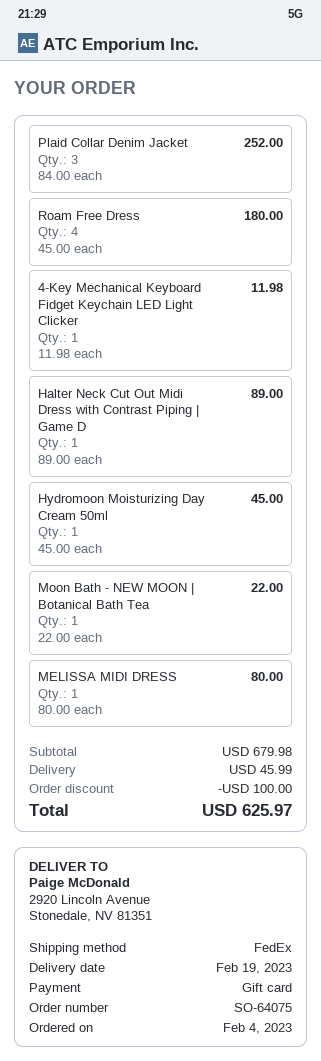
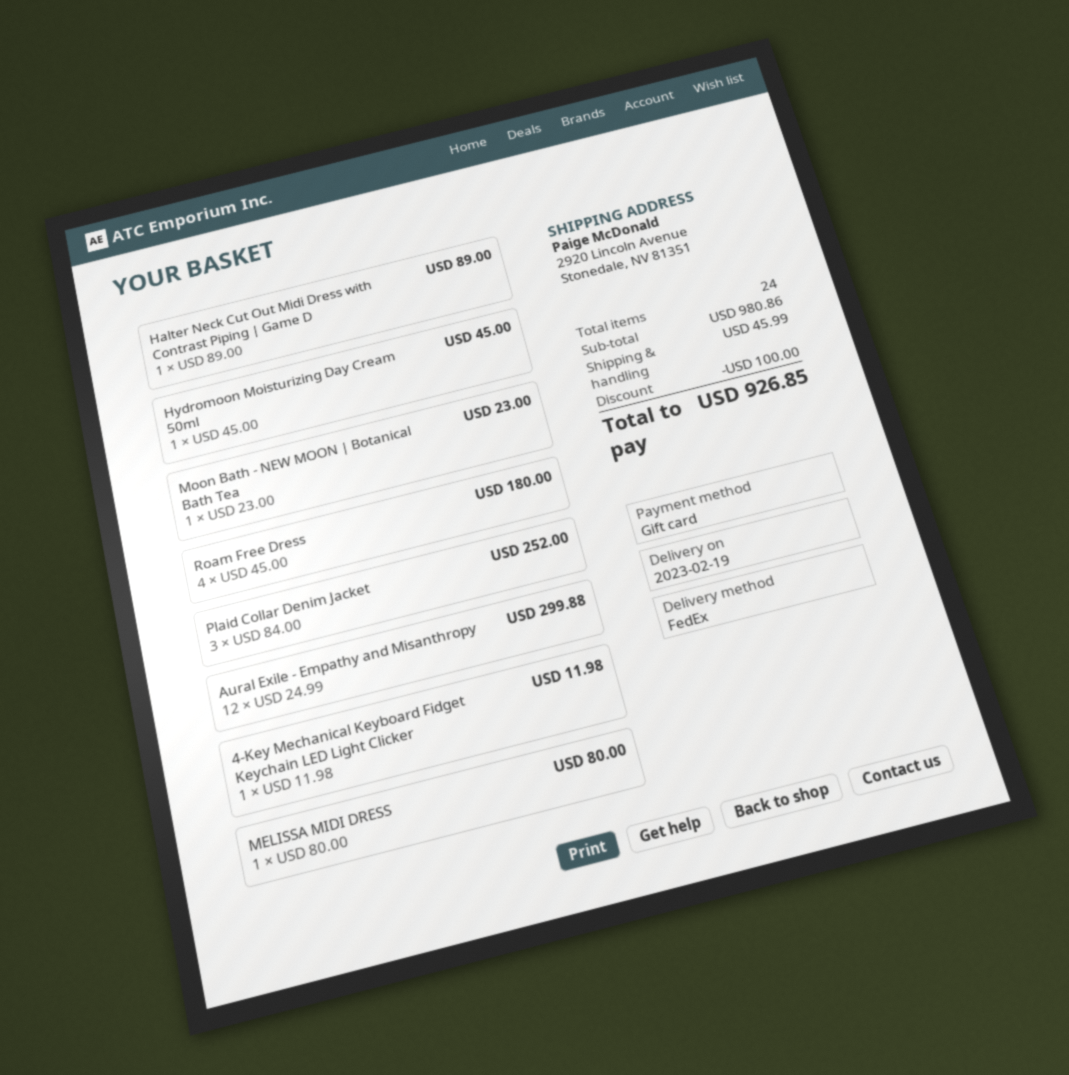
Moon Bath - NEW MOON | Botanical Bath Tea: 1 x 22.00 = 22.00 -> 1 x 23.00 = 23.00
Aural Exile - Empathy and Misanthropy: none -> 12 x 24.99 = 299.88
subtotal: 679.98 -> 980.86
total: 625.97 -> 926.85

